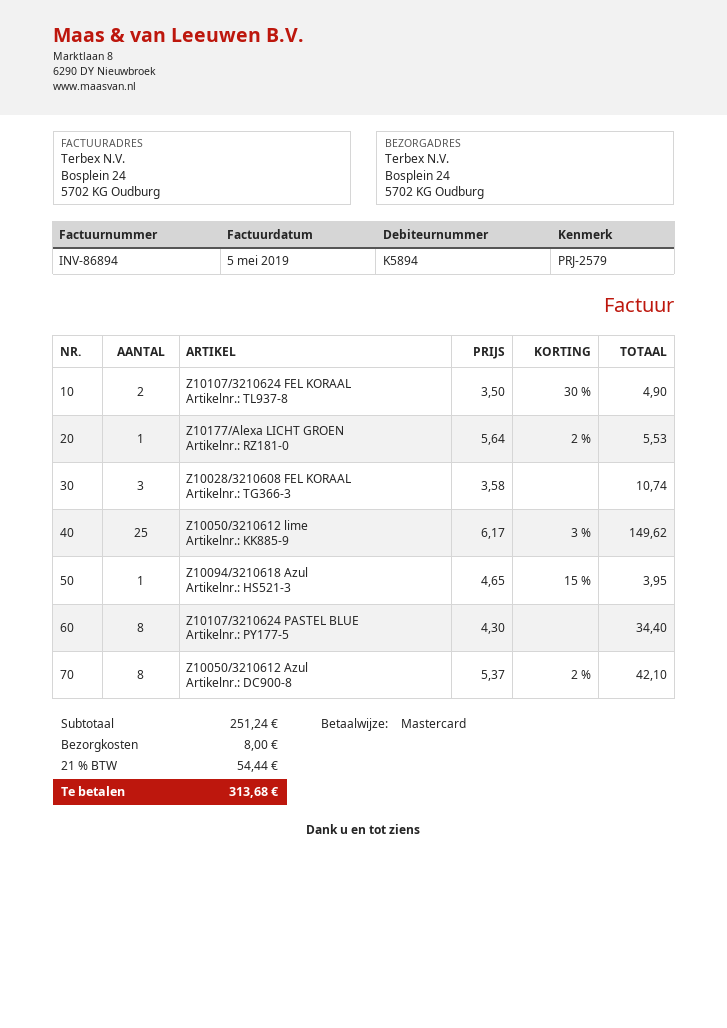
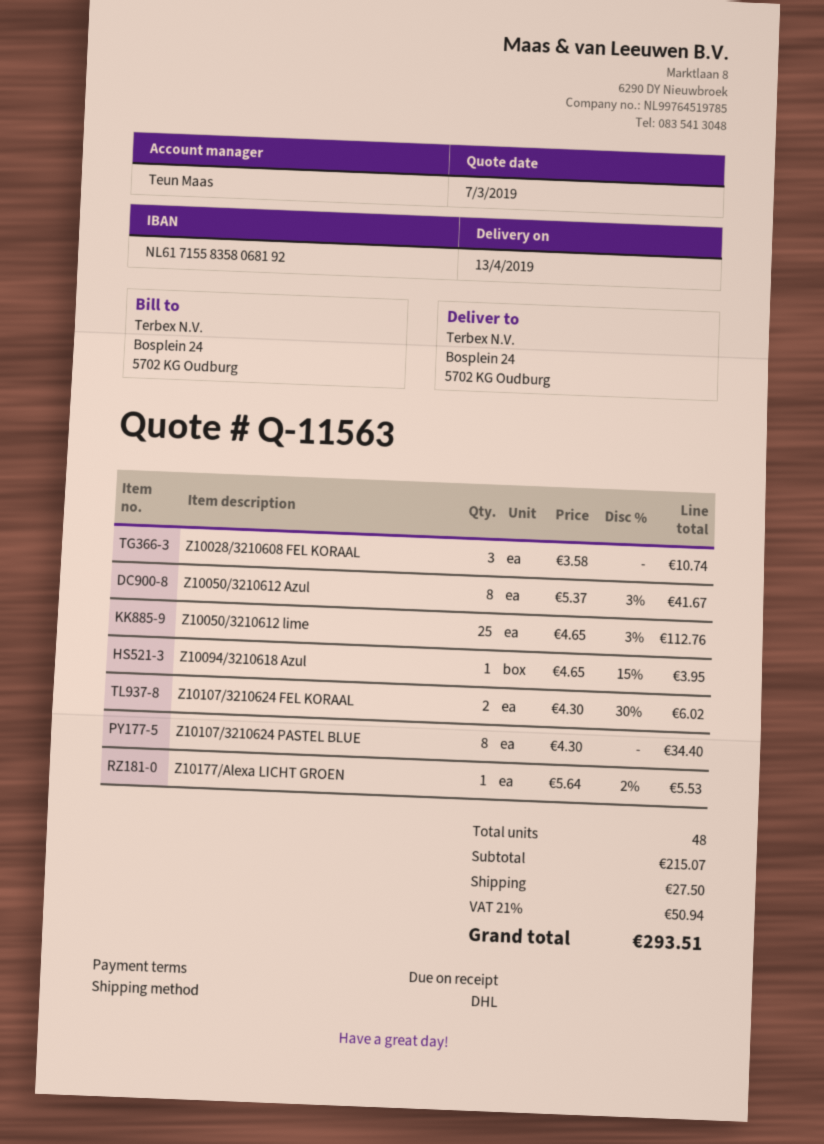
Z10107/3210624 FEL KORAAL: 2 x 3.50 - 30% = 4.90 -> 2 x 4.30 - 30% = 6.02
Z10050/3210612 lime: 25 x 6.17 - 3% = 149.62 -> 25 x 4.65 - 3% = 112.76
Z10050/3210612 Azul: 8 x 5.37 - 2% = 42.10 -> 8 x 5.37 - 3% = 41.67
subtotal: 251.24 -> 215.07
shipping: 8.00 -> 27.50
tax: 21% = 54.44 -> 21% = 50.94
total: 313.68 -> 293.51

